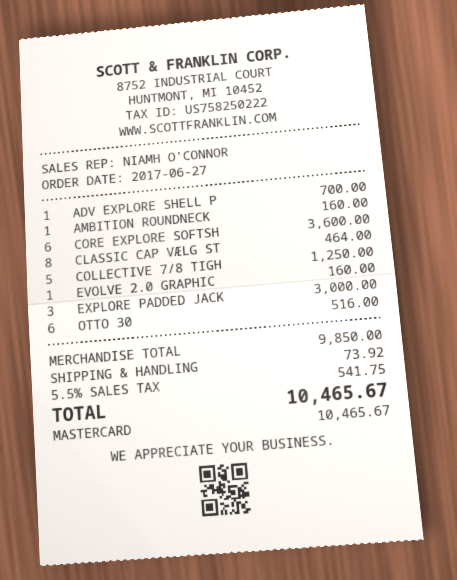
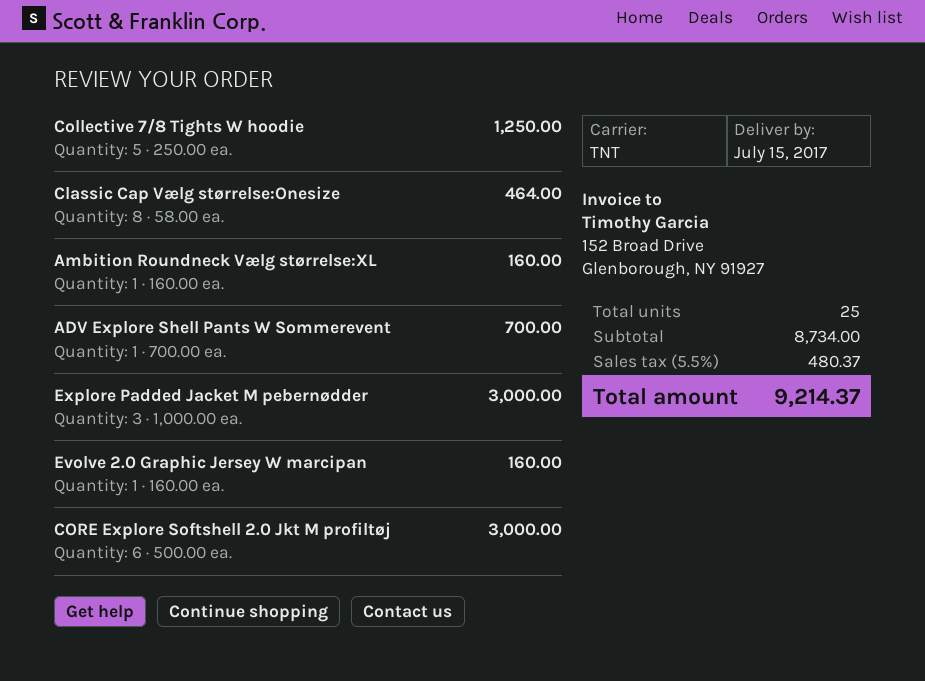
CORE EXPLORE SOFTSH: 6 for 3600.00 -> 6 for 3000.00
OTTO 30: 6 for 516.00 -> none
subtotal: 9850.00 -> 8734.00
shipping: 73.92 -> none
tax: 5.5% = 541.75 -> 5.5% = 480.37
total: 10465.67 -> 9214.37

